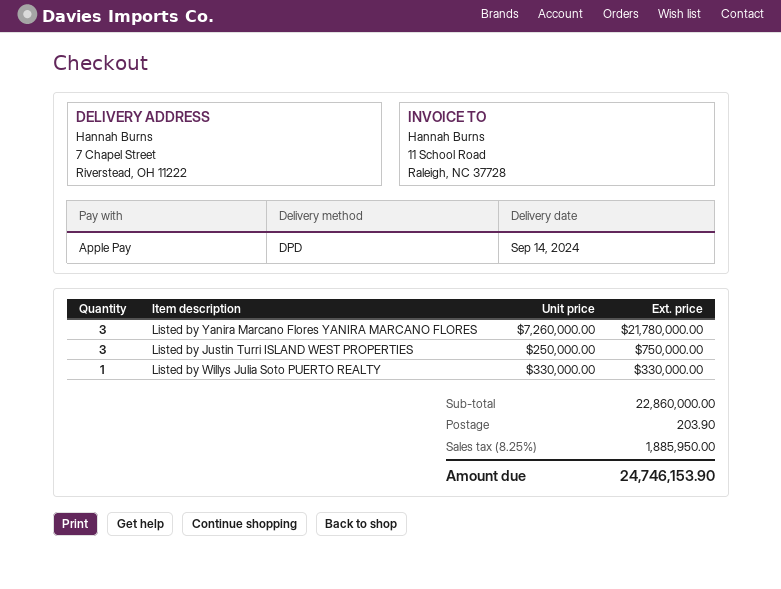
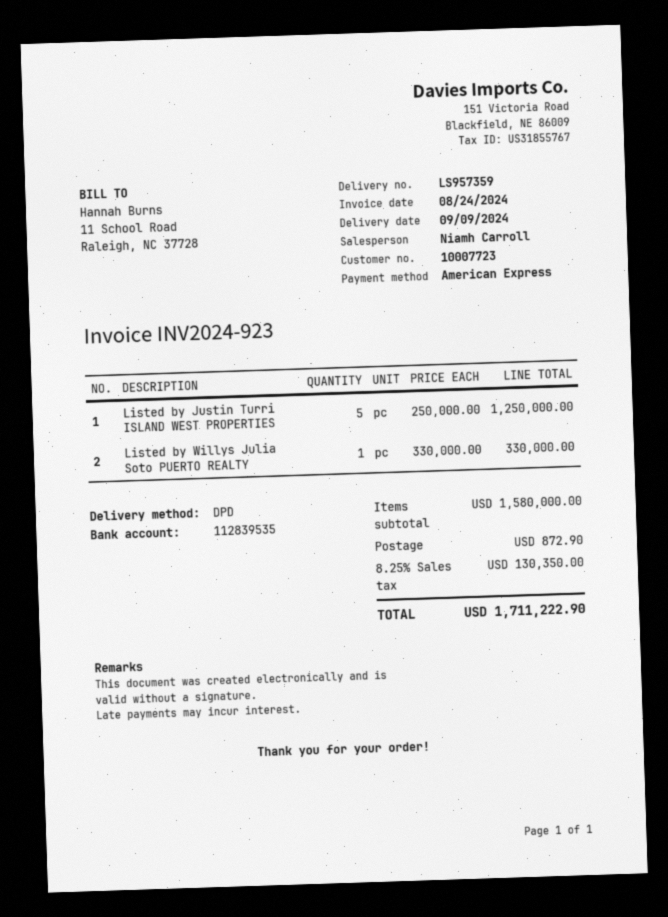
delivery date: 2024-09-14 -> 2024-09-09
payment method: Apple Pay -> American Express
Listed by Yanira Marcano Flores YANIRA MARCANO FLORES: 3 x 7260000.00 = 21780000.00 -> none
Listed by Justin Turri ISLAND WEST PROPERTIES: 3 x 250000.00 = 750000.00 -> 5 x 250000.00 = 1250000.00
subtotal: 22860000.00 -> 1580000.00
shipping: 203.90 -> 872.90
tax: 8.25% = 1885950.00 -> 8.25% = 130350.00
total: 24746153.90 -> 1711222.90

